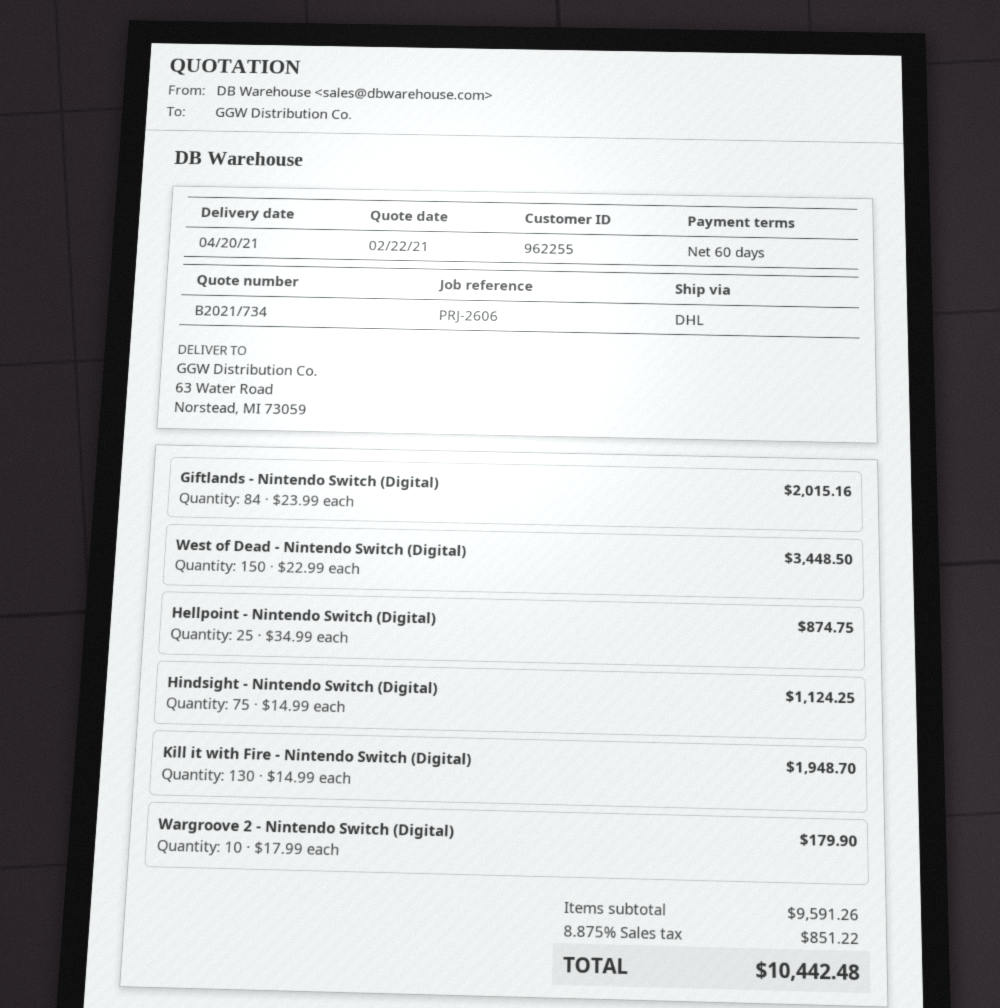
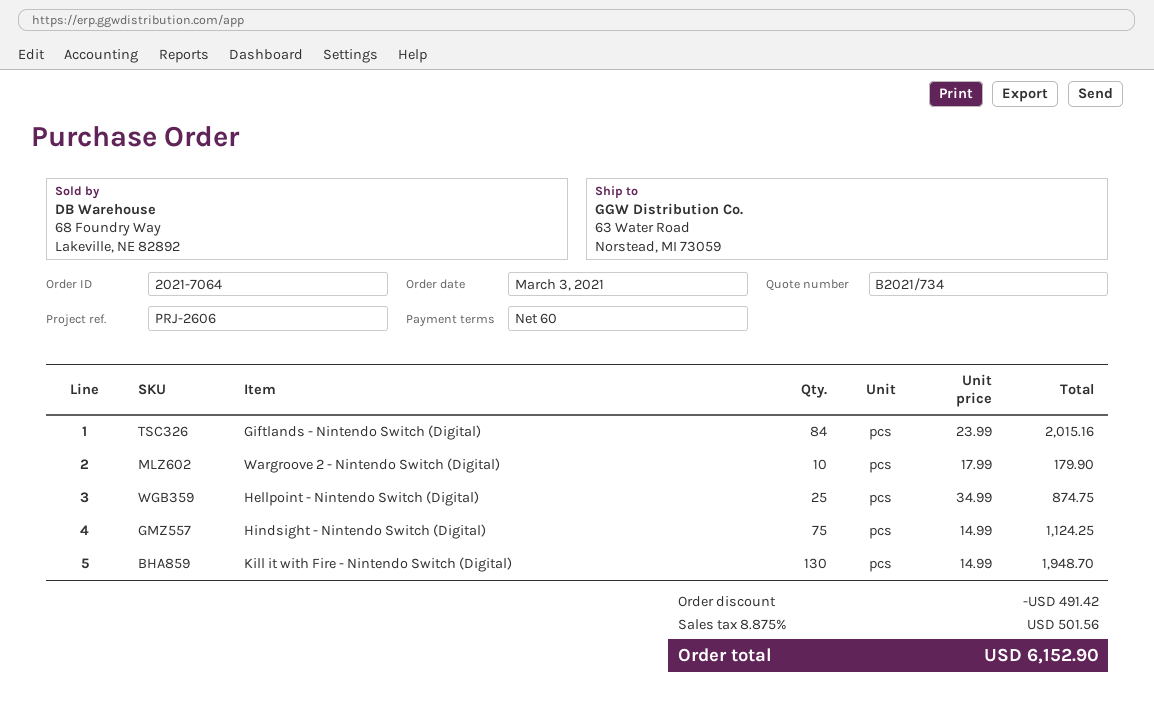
West of Dead - Nintendo Switch (Digital): 150 x 22.99 = 3448.50 -> none
discount: none -> 491.42
tax: 8.875% = 851.22 -> 8.875% = 501.56
total: 10442.48 -> 6152.90

